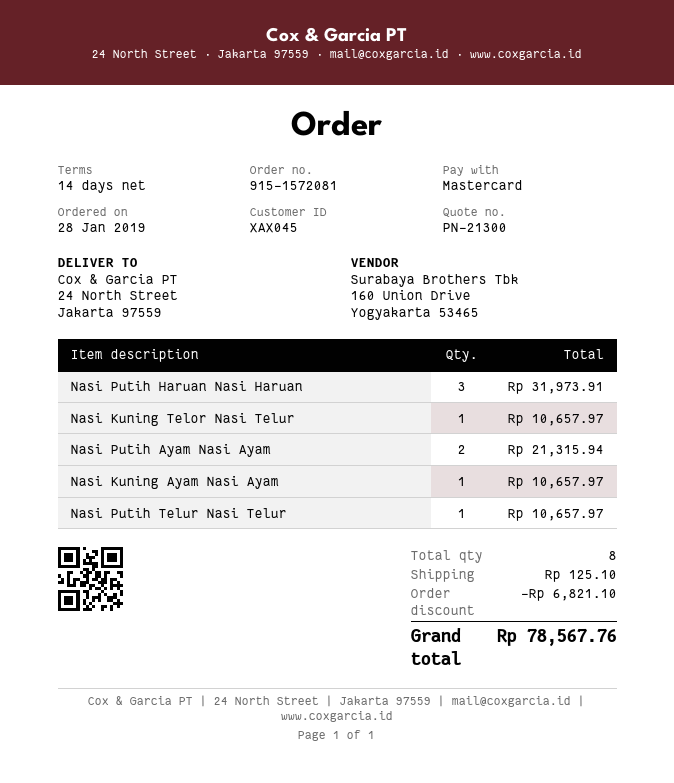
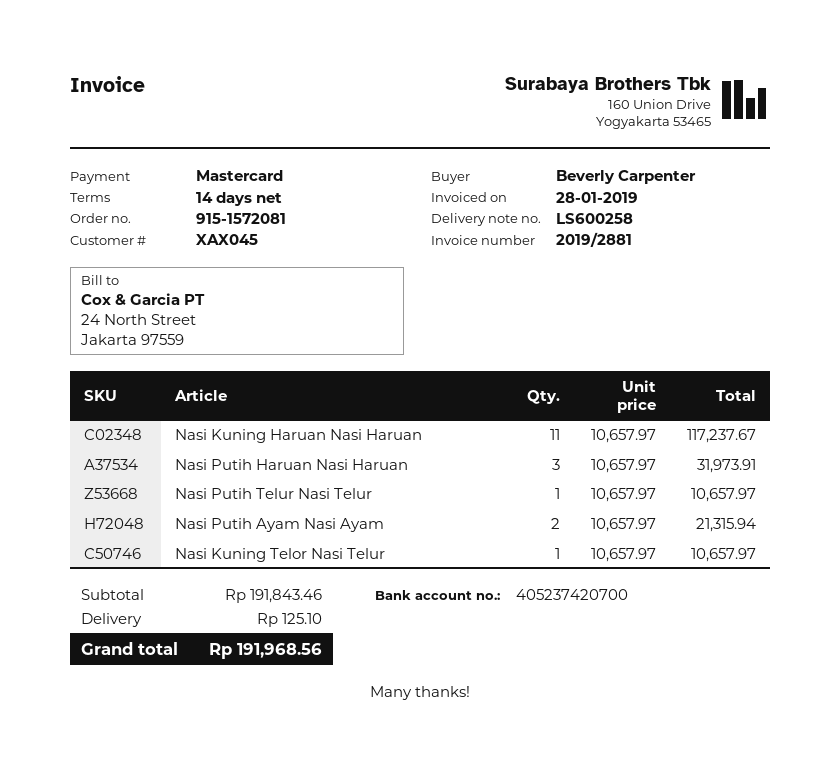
Nasi Kuning Ayam Nasi Ayam: 1 for 10657.97 -> none
Nasi Kuning Haruan Nasi Haruan: none -> 11 for 117237.67
discount: 6821.10 -> none
total: 78567.76 -> 191968.56

